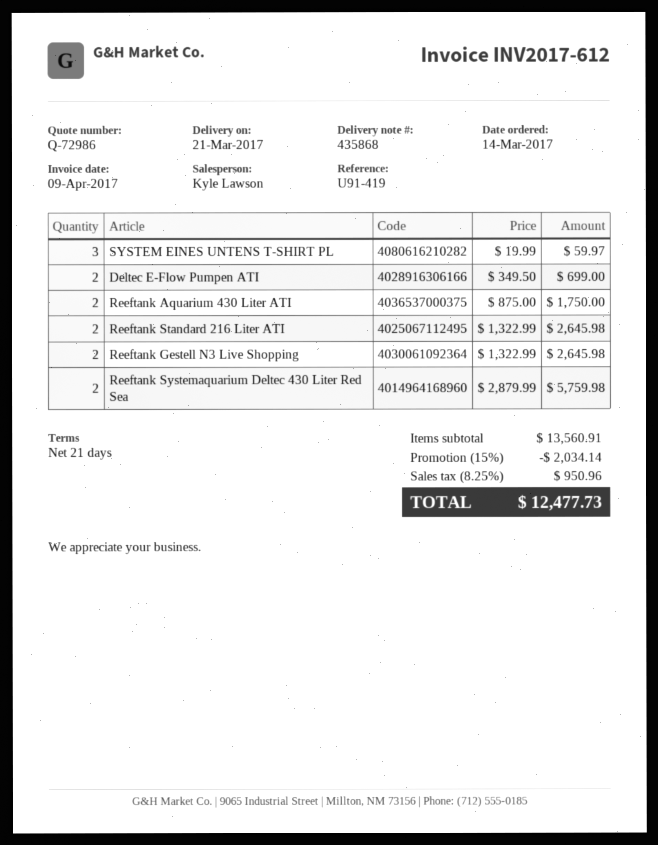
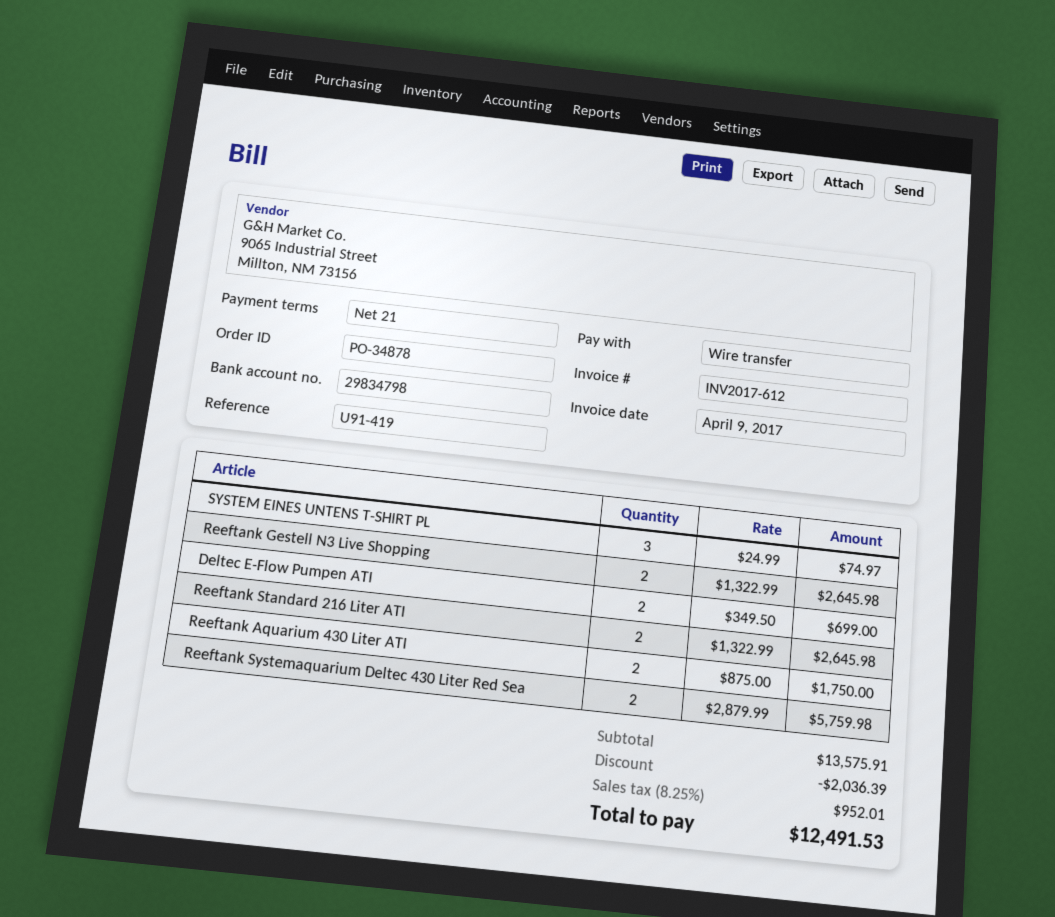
SYSTEM EINES UNTENS T-SHIRT PL: 3 x 19.99 = 59.97 -> 3 x 24.99 = 74.97
subtotal: 13560.91 -> 13575.91
discount: 2034.14 -> 2036.39
tax: 8.25% = 950.96 -> 8.25% = 952.01
total: 12477.73 -> 12491.53

